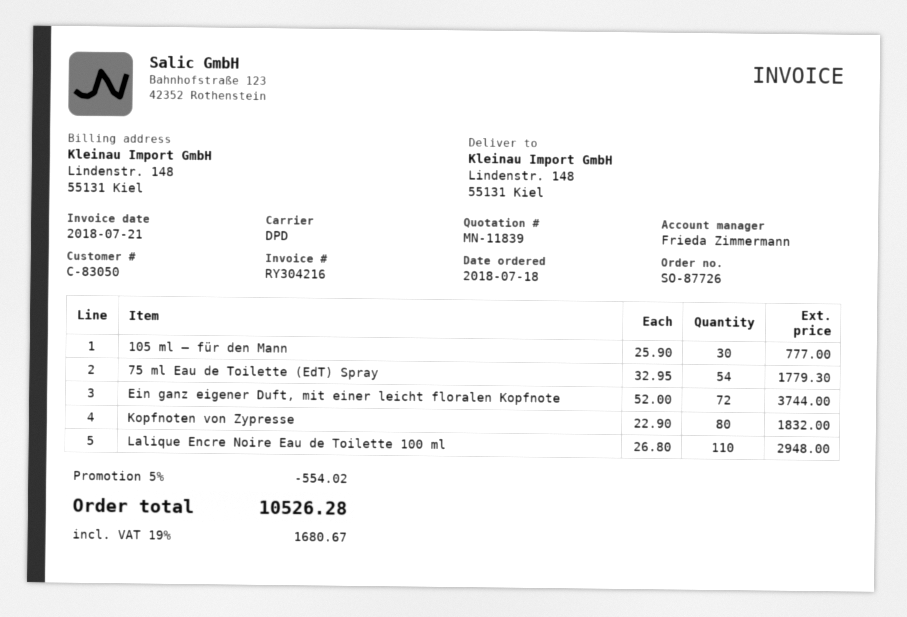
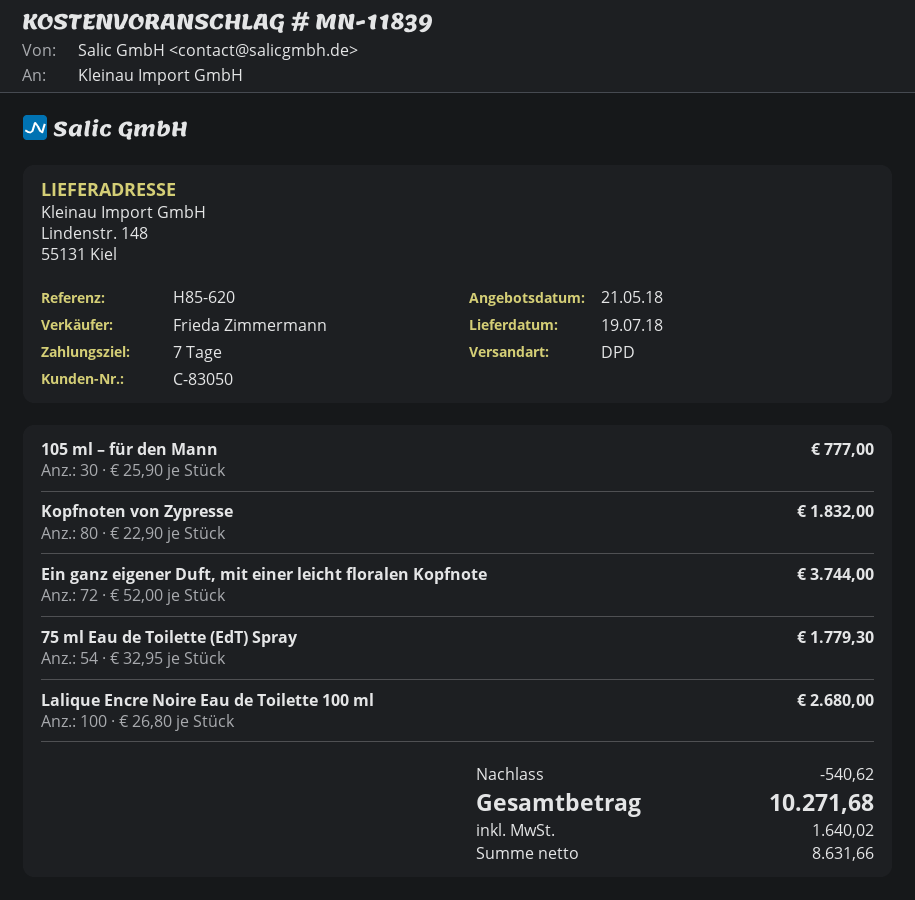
Lalique Encre Noire Eau de Toilette 100 ml: 110 x 26.80 = 2948.00 -> 100 x 26.80 = 2680.00
discount: 554.02 -> 540.62
tax: 1680.67 -> 1640.02
total: 10526.28 -> 10271.68

